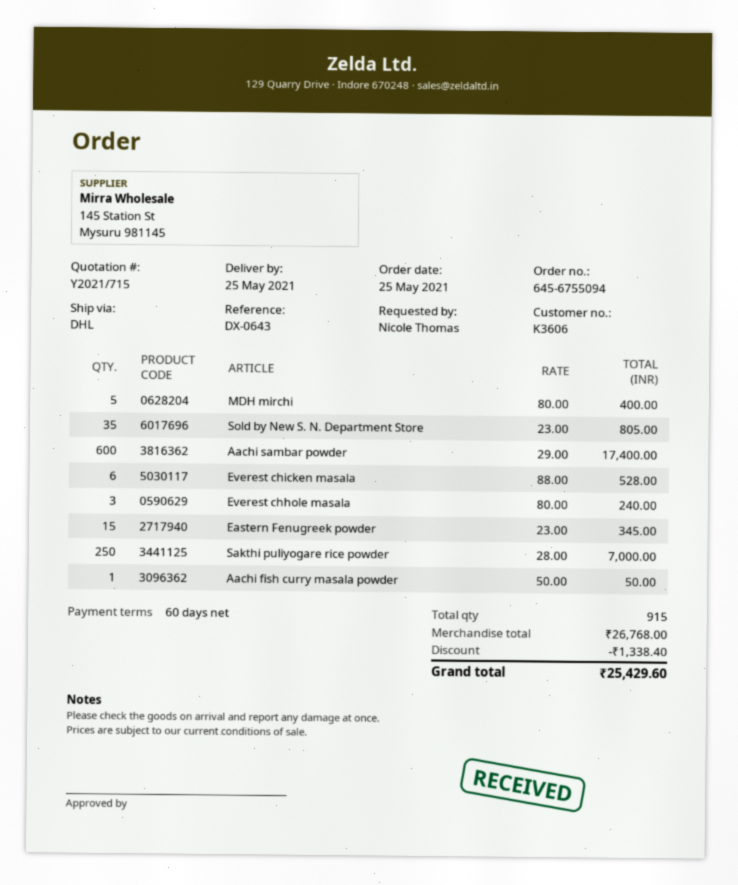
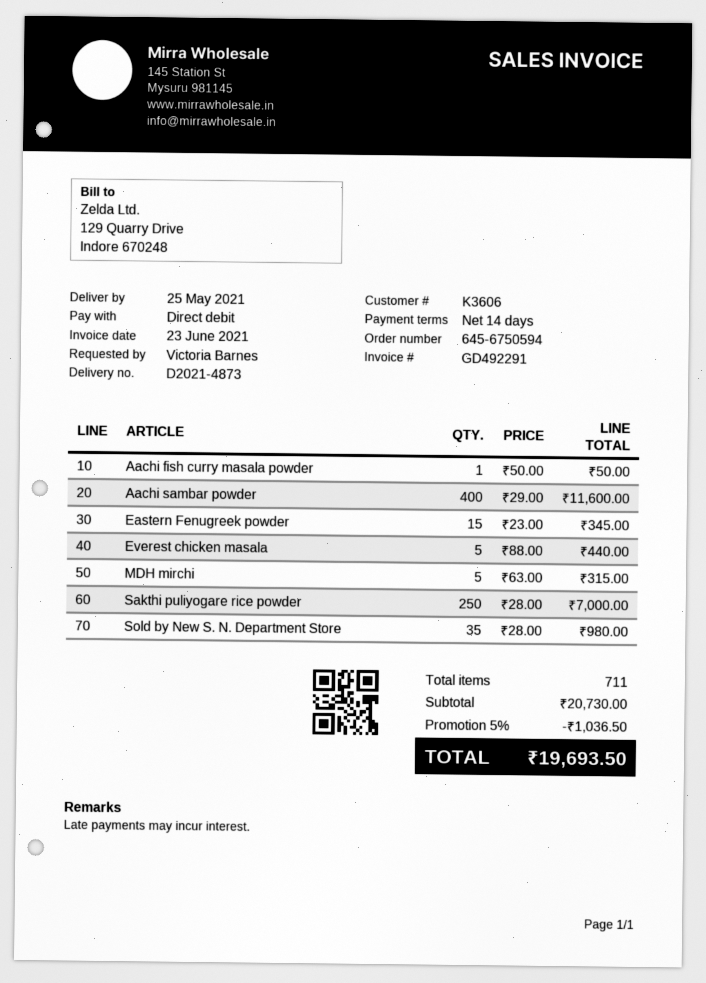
order number: 645-6755094 -> 645-6750594
payment terms: 60 days -> 14 days
ordered by: Nicole Thomas -> Victoria Barnes
MDH mirchi: 5 x 80.00 = 400.00 -> 5 x 63.00 = 315.00
Sold by New S. N. Department Store: 35 x 23.00 = 805.00 -> 35 x 28.00 = 980.00
Aachi sambar powder: 600 x 29.00 = 17400.00 -> 400 x 29.00 = 11600.00
Everest chicken masala: 6 x 88.00 = 528.00 -> 5 x 88.00 = 440.00
Everest chhole masala: 3 x 80.00 = 240.00 -> none
total quantity: 915 -> 711
subtotal: 26768.00 -> 20730.00
discount: 1338.40 -> 1036.50
total: 25429.60 -> 19693.50

